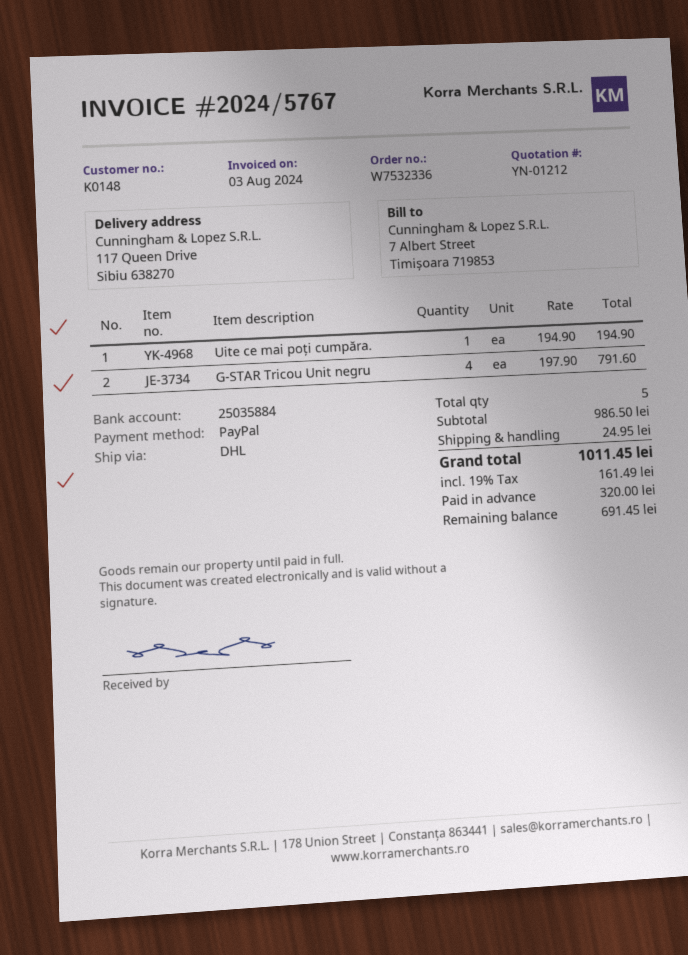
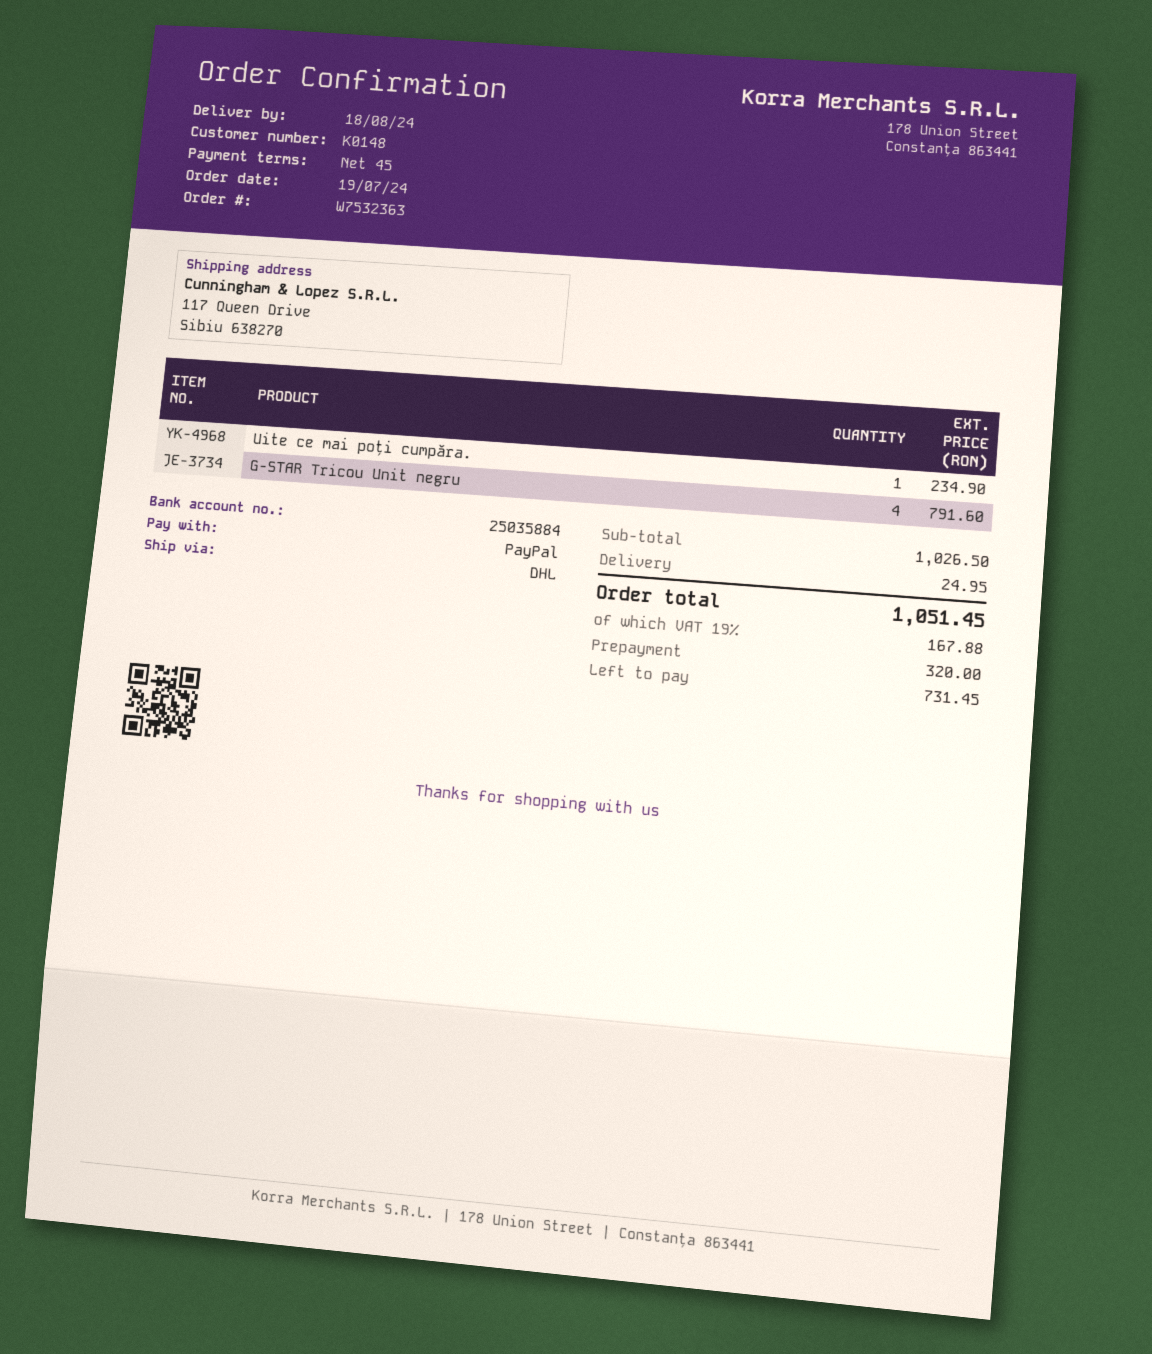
order number: W7532336 -> W7532363
Uite ce mai poți cumpăra.: 1 for 194.90 -> 1 for 234.90
subtotal: 986.50 -> 1026.50
tax: 19% = 161.49 -> 19% = 167.88
total: 1011.45 -> 1051.45
balance: 691.45 -> 731.45

